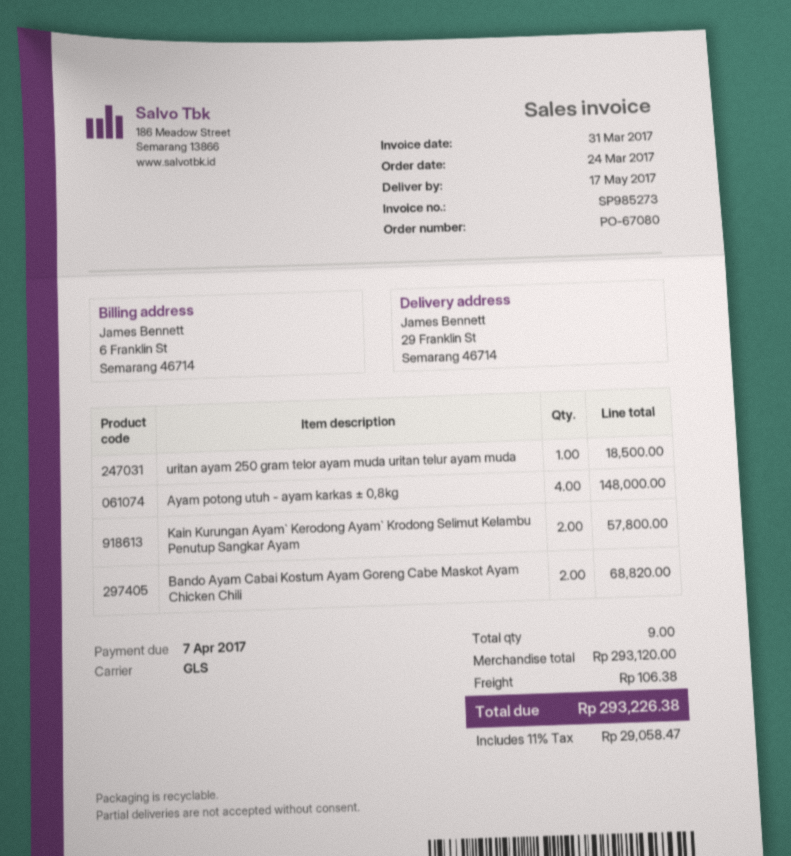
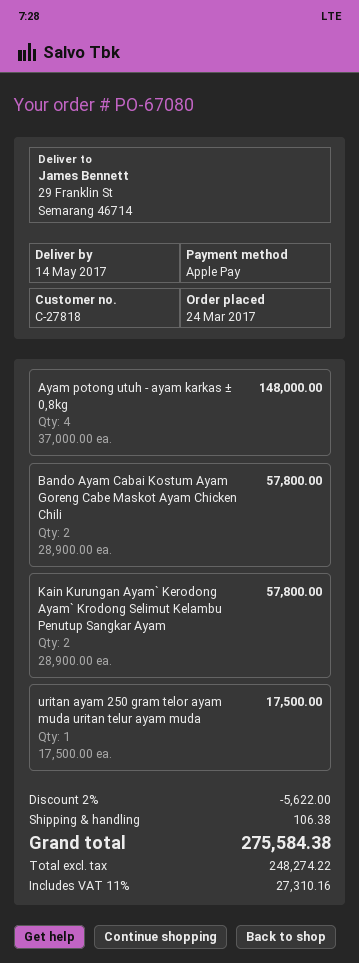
delivery date: 2017-05-17 -> 2017-05-14
uritan ayam 250 gram telor ayam muda uritan telur ayam muda: 1 for 18500.00 -> 1 for 17500.00
Bando Ayam Cabai Kostum Ayam Goreng Cabe Maskot Ayam Chicken Chili: 2 for 68820.00 -> 2 for 57800.00
discount: none -> 2% = 5622.00
tax: 11% = 29058.47 -> 11% = 27310.16
total: 293226.38 -> 275584.38

